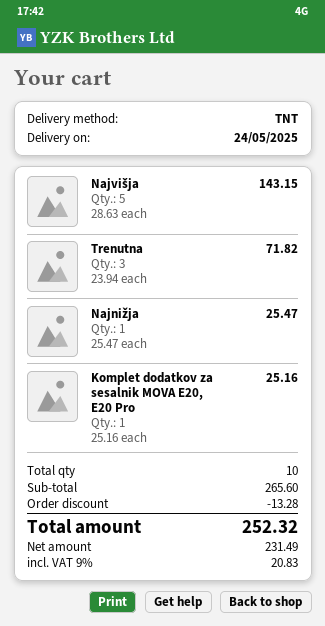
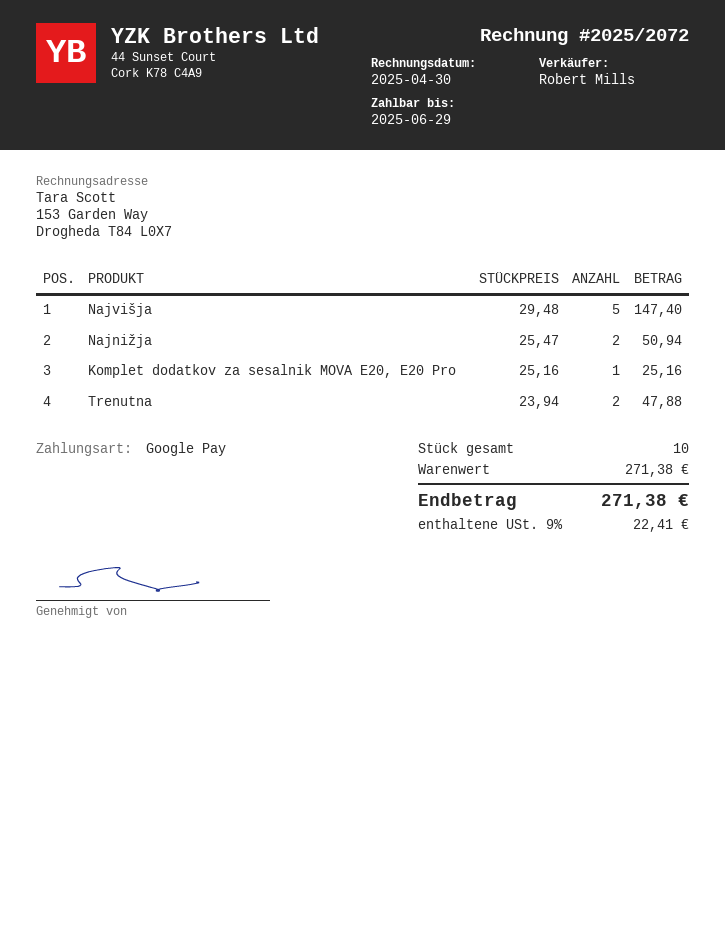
Najvišja: 5 x 28.63 = 143.15 -> 5 x 29.48 = 147.40
Trenutna: 3 x 23.94 = 71.82 -> 2 x 23.94 = 47.88
Najnižja: 1 x 25.47 = 25.47 -> 2 x 25.47 = 50.94
subtotal: 265.60 -> 271.38
discount: 13.28 -> none
tax: 9% = 20.83 -> 9% = 22.41
total: 252.32 -> 271.38

